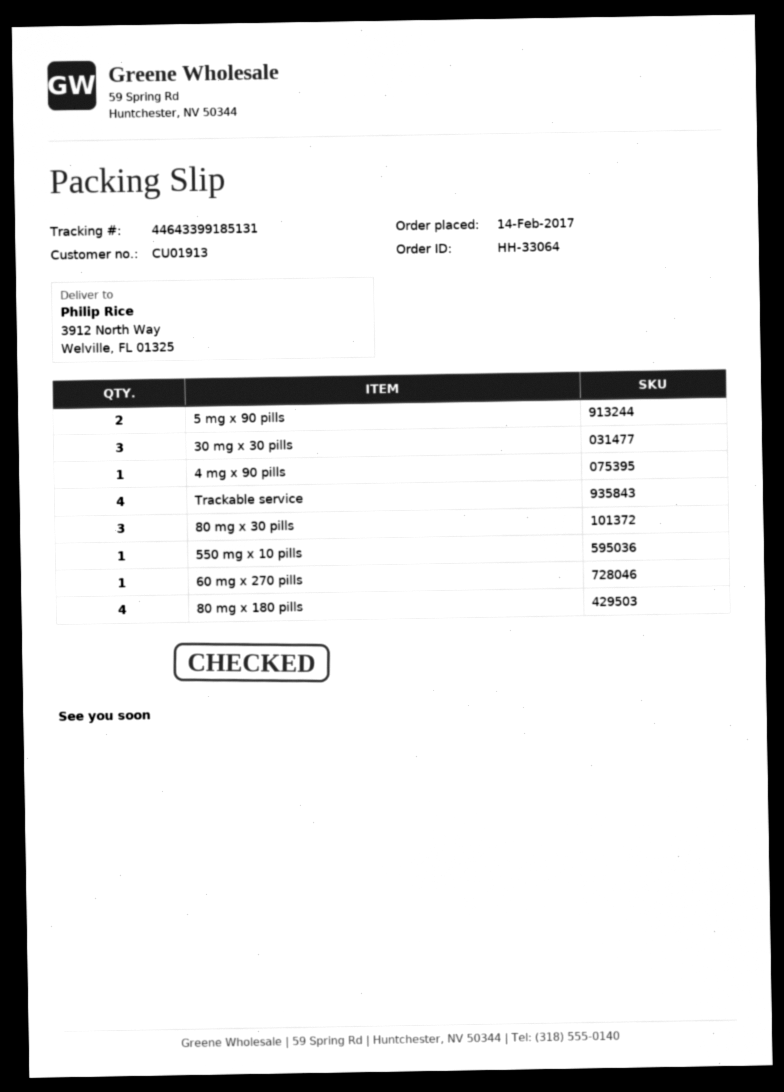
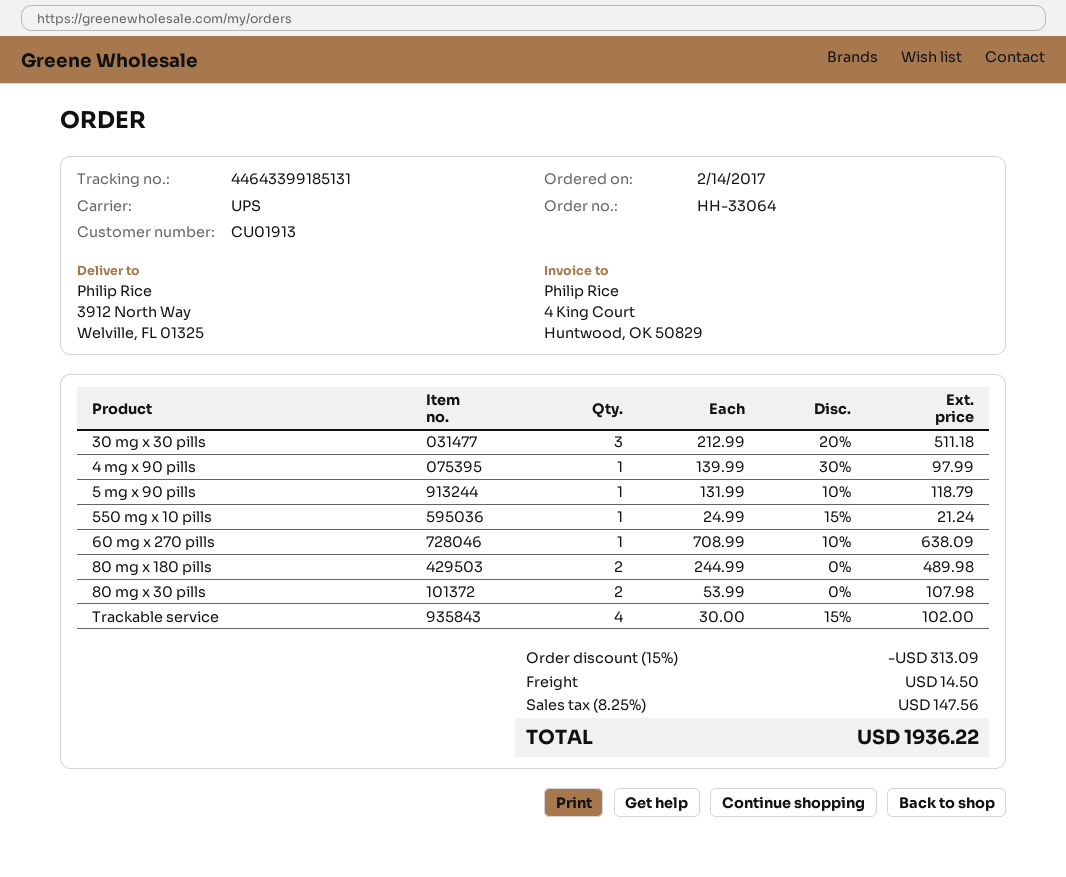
5 mg x 90 pills: 2 -> 1
80 mg x 30 pills: 3 -> 2
80 mg x 180 pills: 4 -> 2

